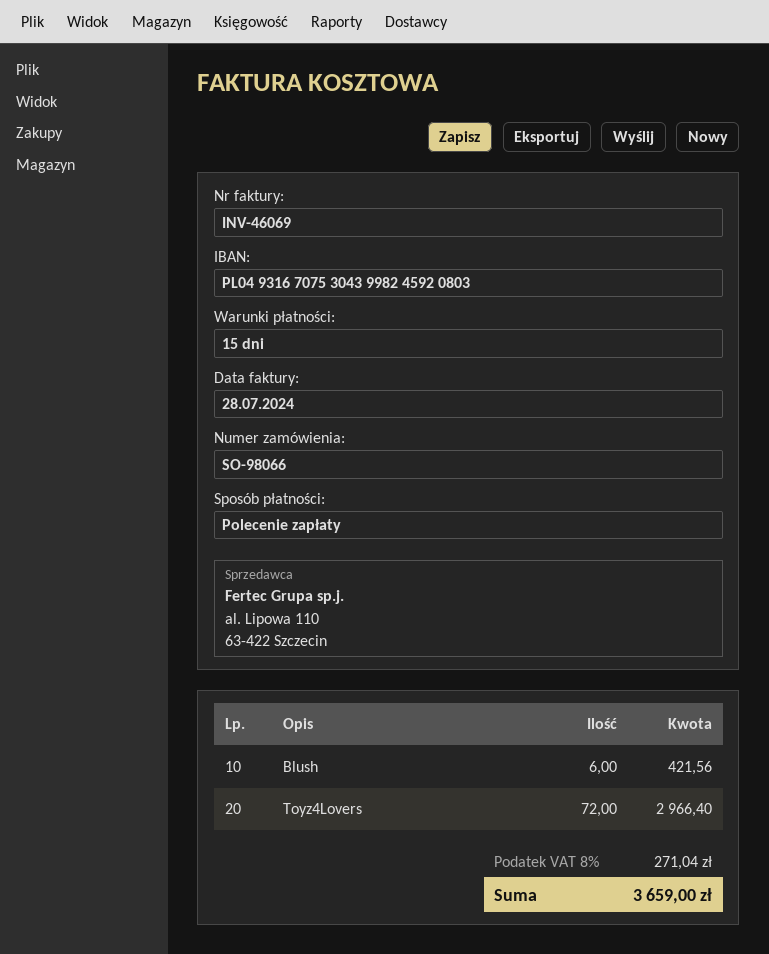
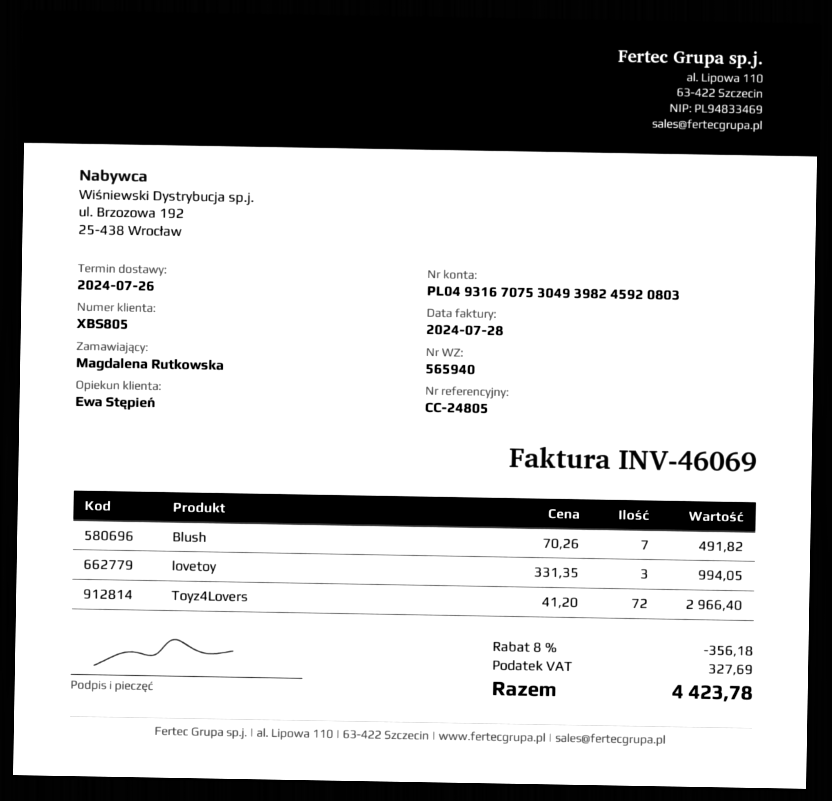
bank account: PL04931670753043998245920803 -> PL04931670753049398245920803
Blush: 6 for 421.56 -> 7 for 491.82
lovetoy: none -> 3 for 994.05
discount: none -> 8% = 356.18
tax: 271.04 -> 327.69
total: 3659.00 -> 4423.78

